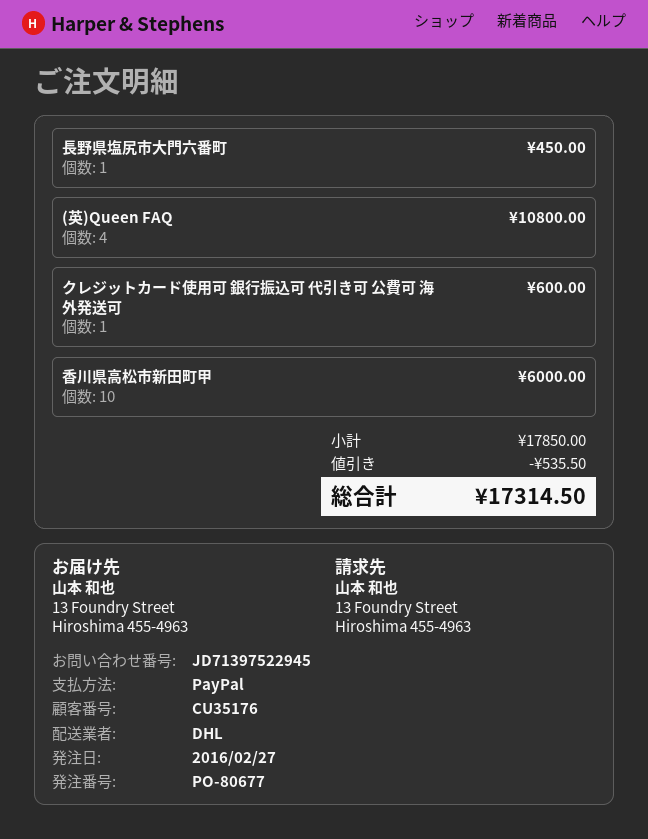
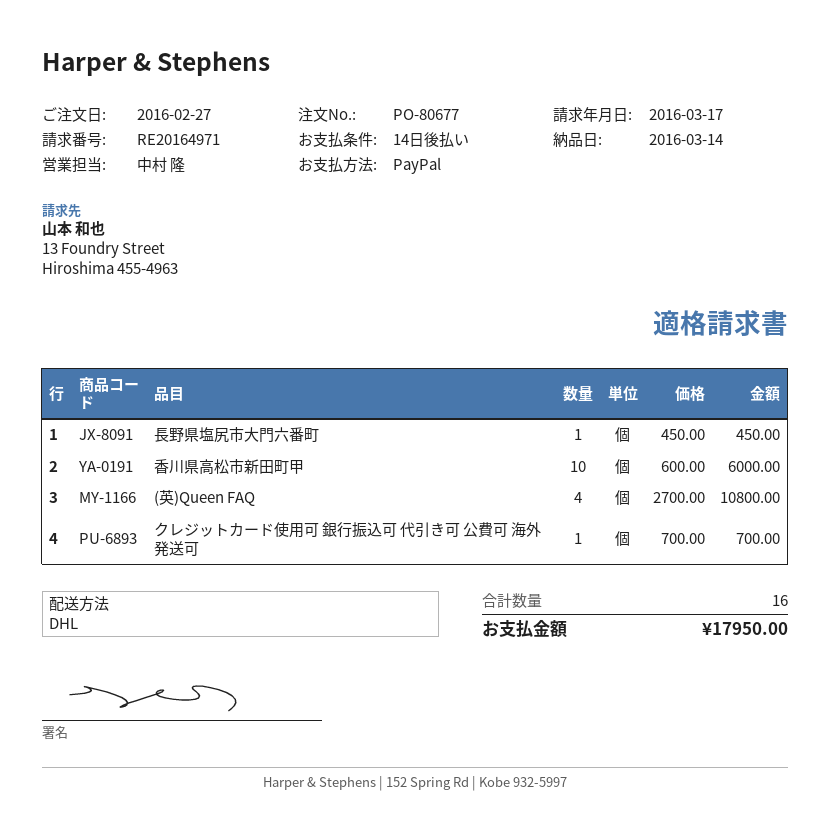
クレジットカード使用可 銀行振込可 代引き可 公費可 海外発送可: 1 for 600.00 -> 1 for 700.00
discount: 535.50 -> none
total: 17314.50 -> 17950.00

